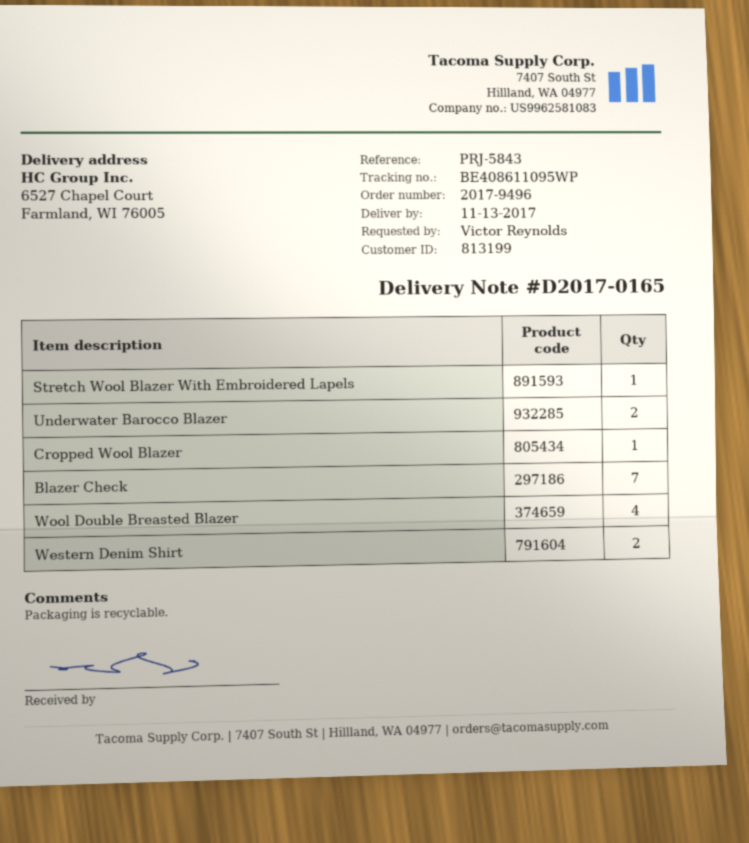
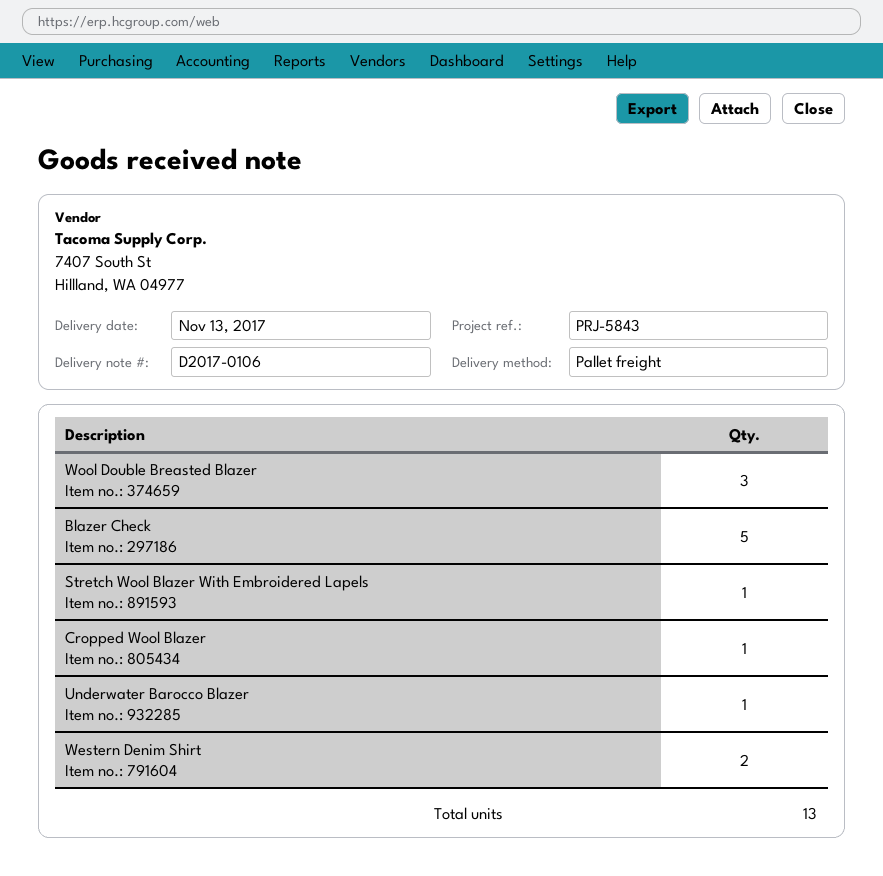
delivery note number: D2017-0165 -> D2017-0106
Underwater Barocco Blazer: 2 -> 1
Blazer Check: 7 -> 5
Wool Double Breasted Blazer: 4 -> 3

